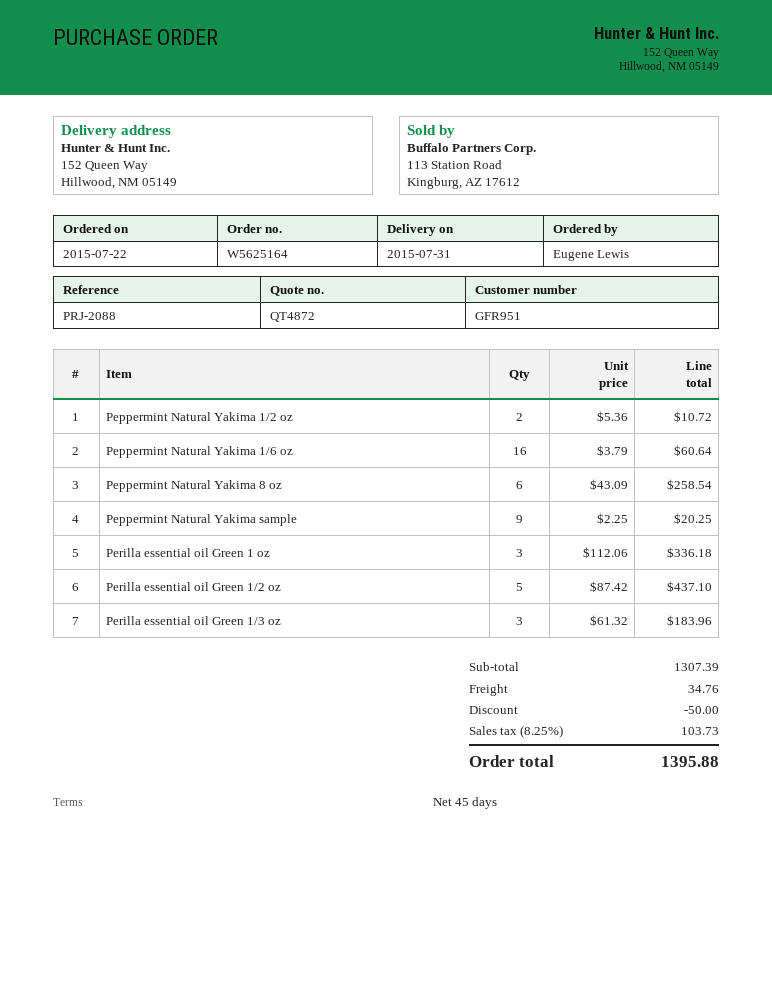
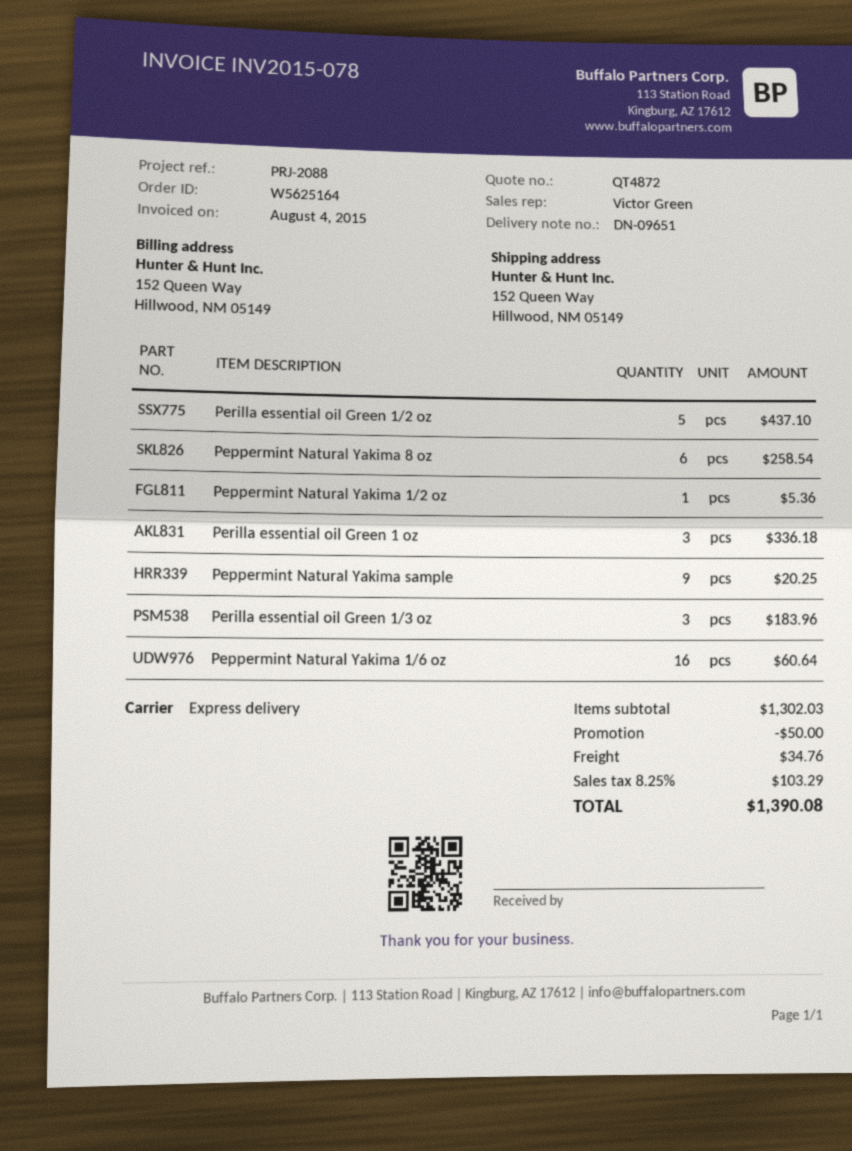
Peppermint Natural Yakima 1/2 oz: 2 for 10.72 -> 1 for 5.36
subtotal: 1307.39 -> 1302.03
tax: 8.25% = 103.73 -> 8.25% = 103.29
total: 1395.88 -> 1390.08

